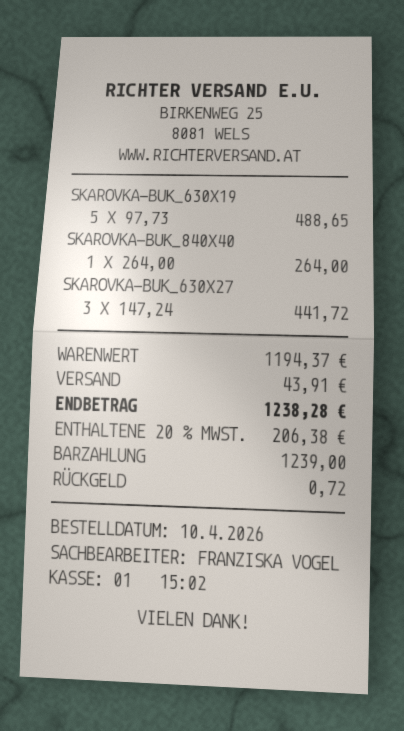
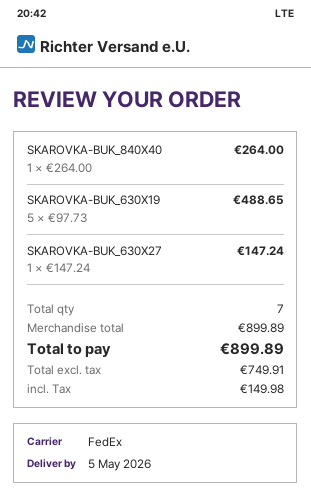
SKAROVKA-BUK_630X27: 3 x 147.24 = 441.72 -> 1 x 147.24 = 147.24
subtotal: 1194.37 -> 899.89
shipping: 43.91 -> none
tax: 206.38 -> 149.98
total: 1238.28 -> 899.89

